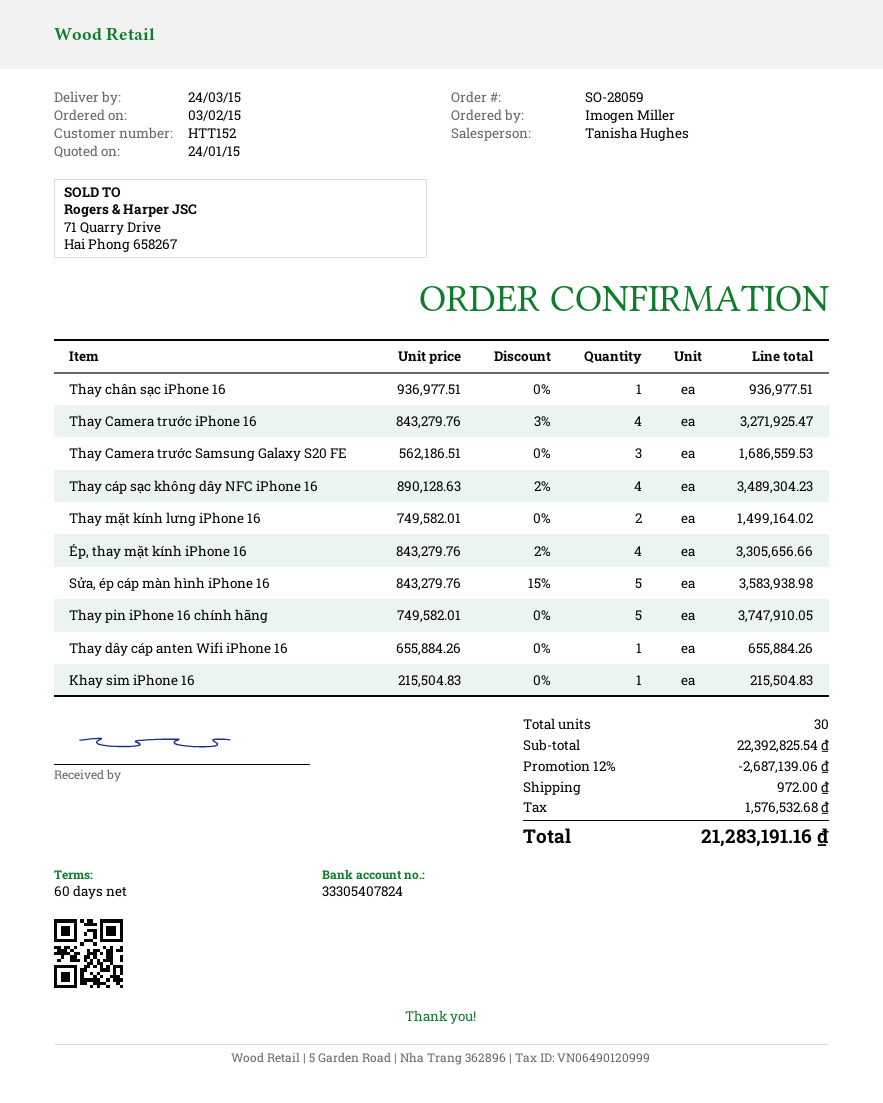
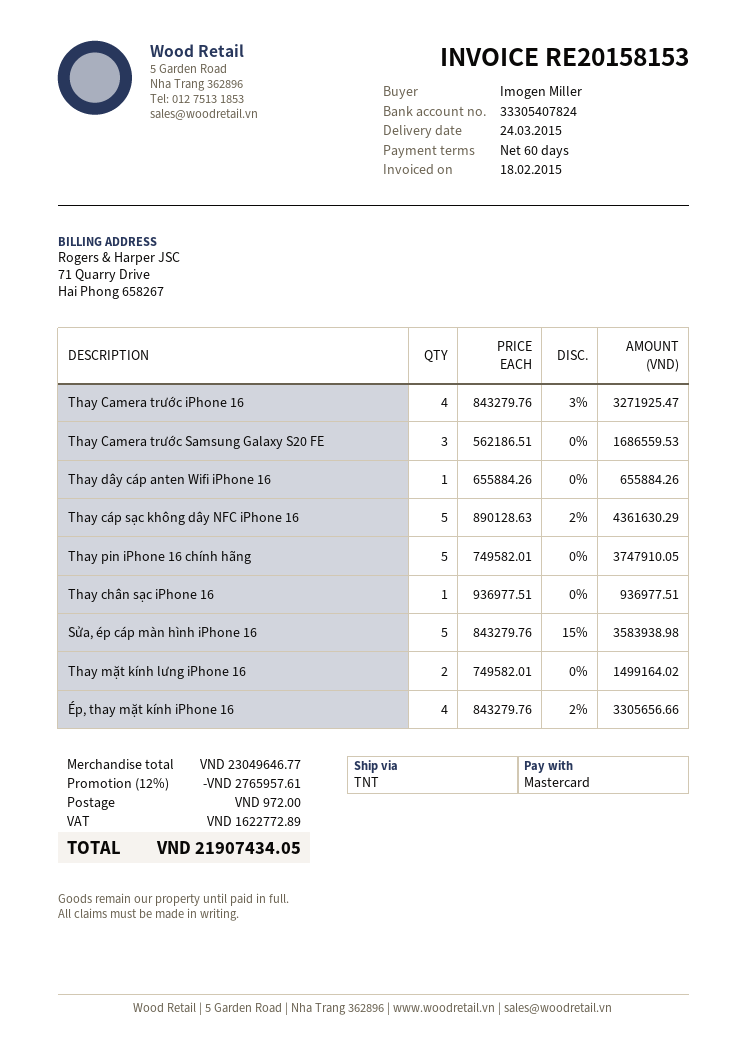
Thay cáp sạc không dây NFC iPhone 16: 4 x 890128.63 - 2% = 3489304.23 -> 5 x 890128.63 - 2% = 4361630.29
Khay sim iPhone 16: 1 x 215504.83 = 215504.83 -> none
subtotal: 22392825.54 -> 23049646.77
discount: 12% = 2687139.06 -> 12% = 2765957.61
tax: 1576532.68 -> 1622772.89
total: 21283191.16 -> 21907434.05

